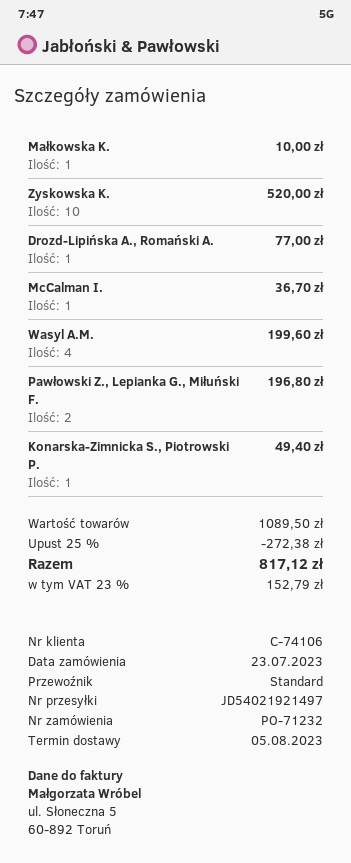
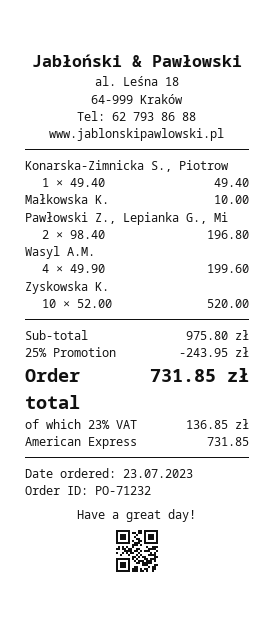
Drozd-Lipińska A., Romański A.: 1 for 77.00 -> none
McCalman I.: 1 for 36.70 -> none
subtotal: 1089.50 -> 975.80
discount: 25% = 272.38 -> 25% = 243.95
tax: 23% = 152.79 -> 23% = 136.85
total: 817.12 -> 731.85

